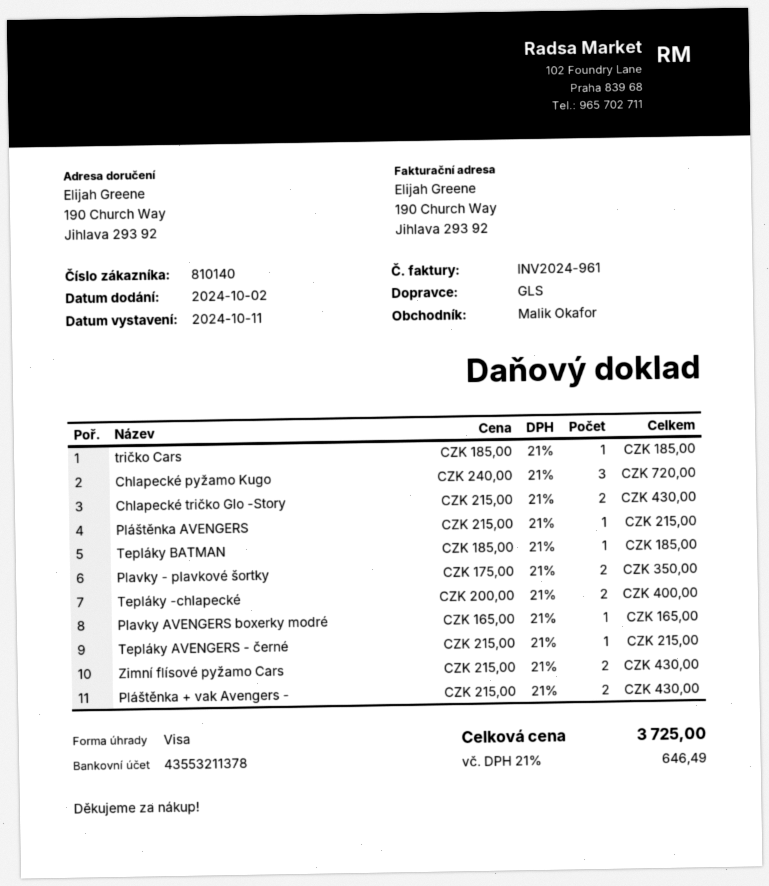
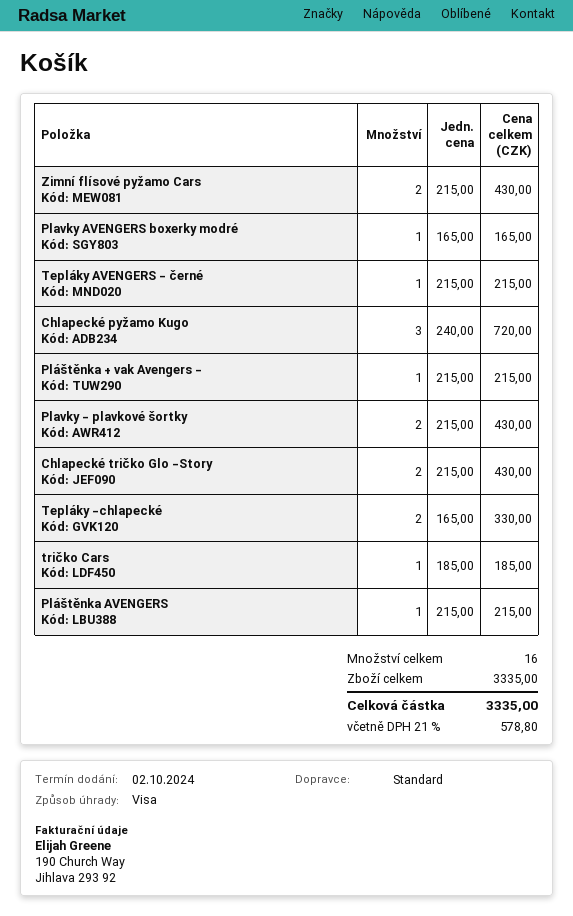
shipping method: GLS -> standard
Tepláky BATMAN: 1 x 185.00 = 185.00 -> none
Plavky - plavkové šortky: 2 x 175.00 = 350.00 -> 2 x 215.00 = 430.00
Tepláky -chlapecké: 2 x 200.00 = 400.00 -> 2 x 165.00 = 330.00
Pláštěnka + vak Avengers -: 2 x 215.00 = 430.00 -> 1 x 215.00 = 215.00
tax: 21% = 646.49 -> 21% = 578.80
total: 3725.00 -> 3335.00

